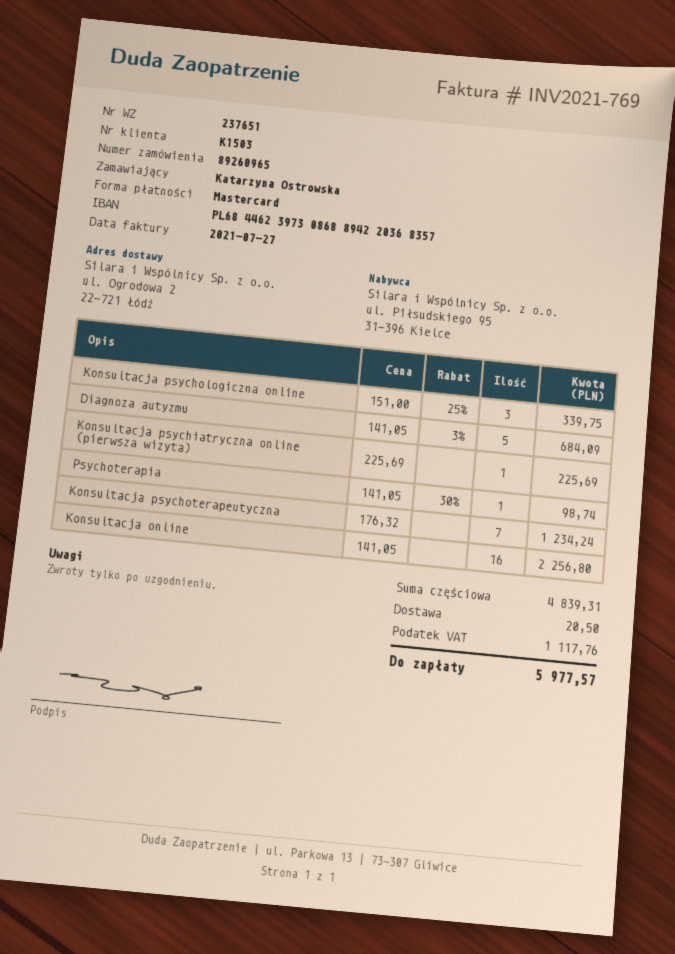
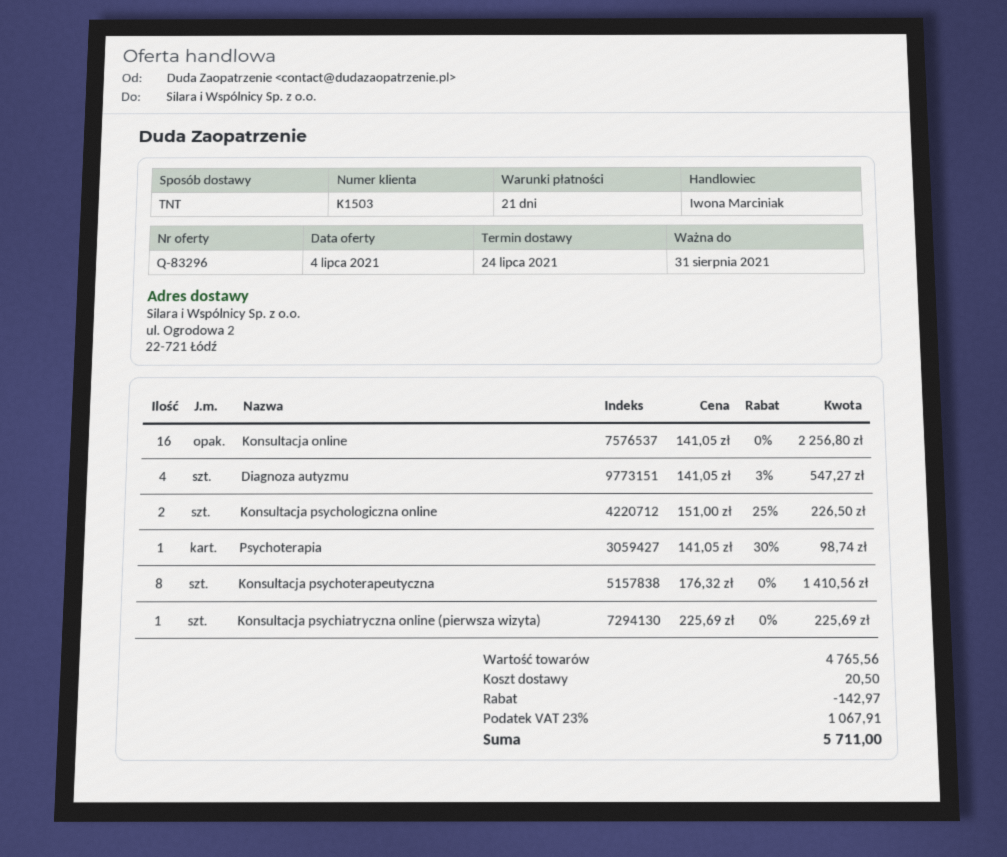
Konsultacja psychologiczna online: 3 x 151.00 - 25% = 339.75 -> 2 x 151.00 - 25% = 226.50
Diagnoza autyzmu: 5 x 141.05 - 3% = 684.09 -> 4 x 141.05 - 3% = 547.27
Konsultacja psychoterapeutyczna: 7 x 176.32 = 1234.24 -> 8 x 176.32 = 1410.56
subtotal: 4839.31 -> 4765.56
discount: none -> 142.97
tax: 1117.76 -> 1067.91
total: 5977.57 -> 5711.00

